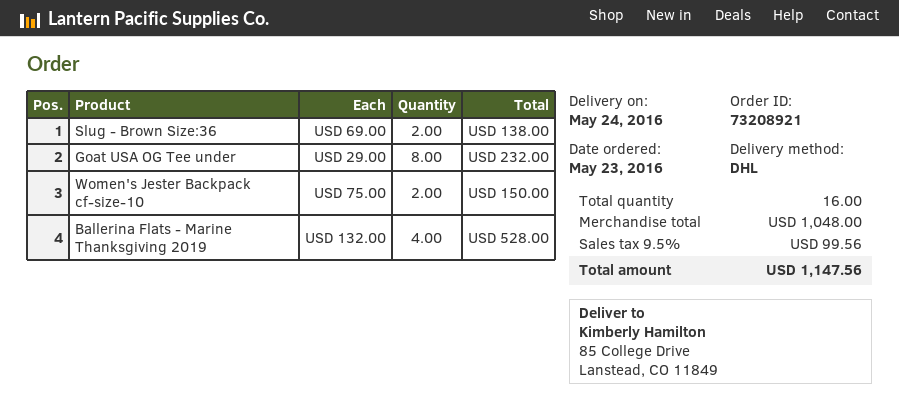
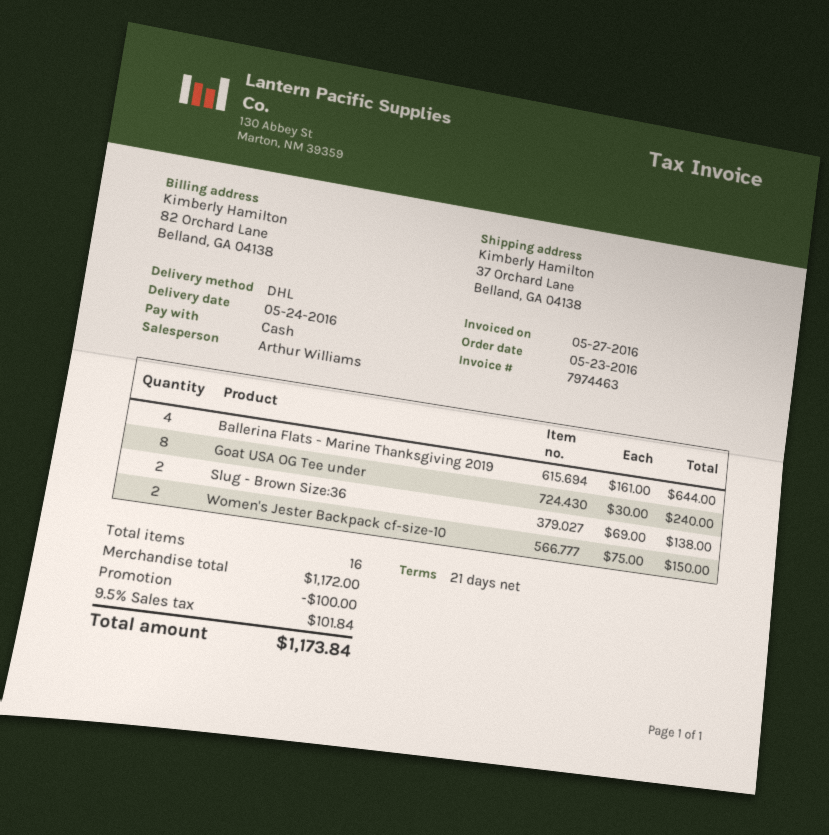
ship to: 85 College Drive, Lanstead, CO 11849 -> 37 Orchard Lane, Belland, GA 04138
Goat USA OG Tee under: 8 x 29.00 = 232.00 -> 8 x 30.00 = 240.00
Ballerina Flats - Marine Thanksgiving 2019: 4 x 132.00 = 528.00 -> 4 x 161.00 = 644.00
subtotal: 1048.00 -> 1172.00
discount: none -> 100.00
tax: 9.5% = 99.56 -> 9.5% = 101.84
total: 1147.56 -> 1173.84

